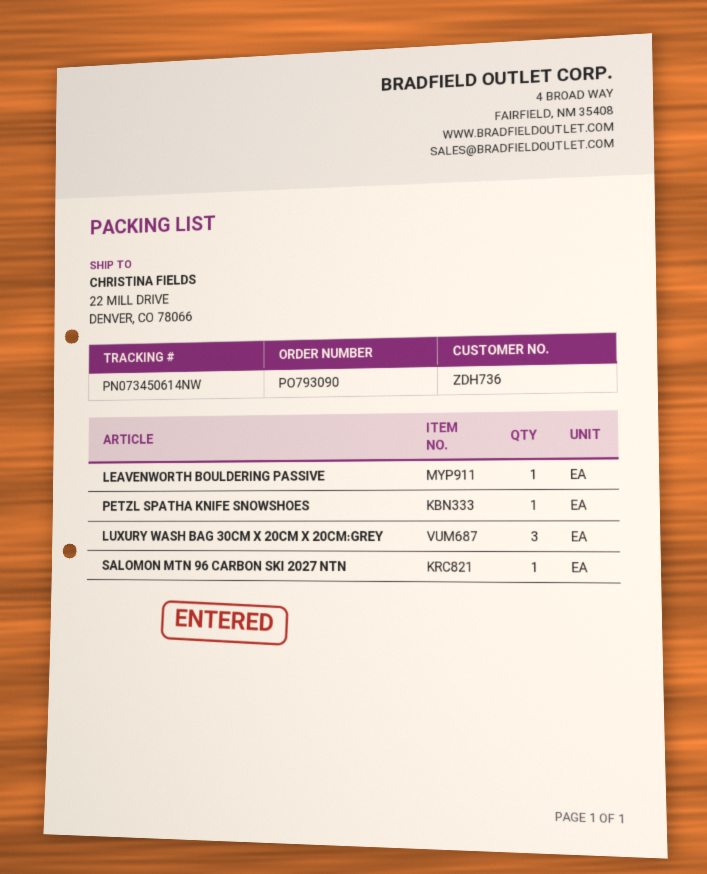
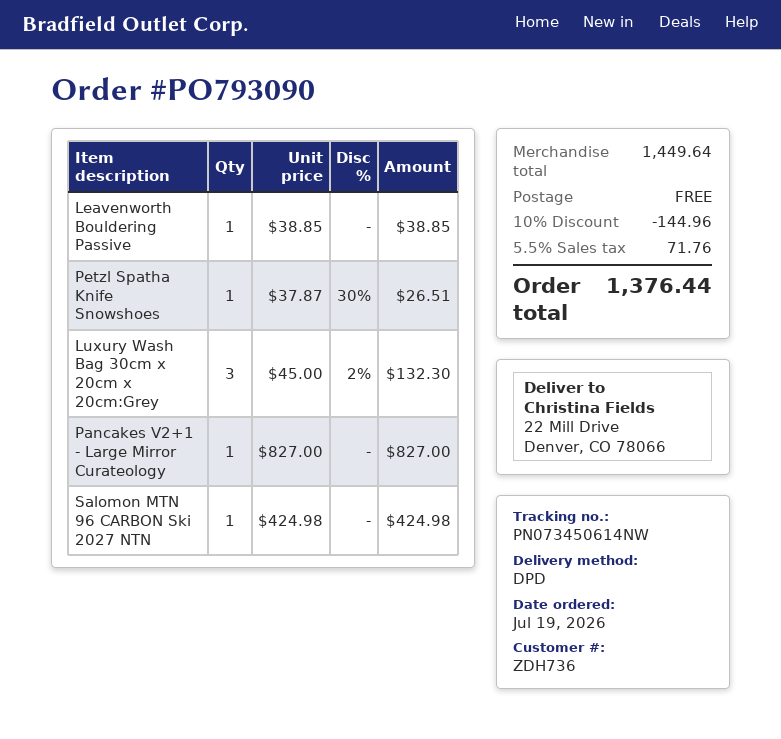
Pancakes V2+1 - Large Mirror Curateology: none -> 1

